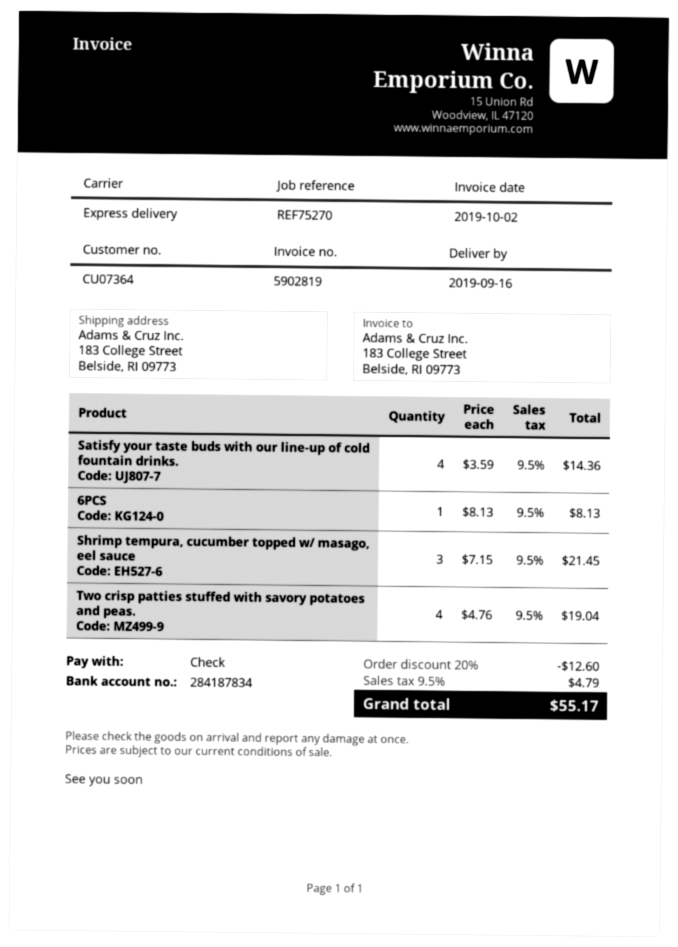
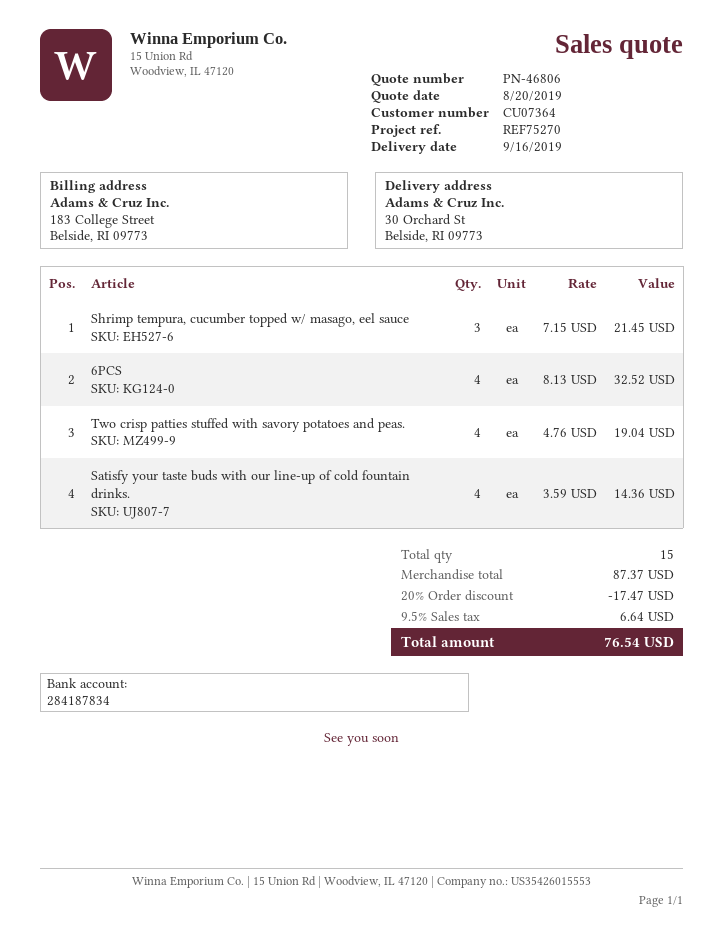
ship to: 183 College Street, Belside, RI 09773 -> 30 Orchard St, Belside, RI 09773
6PCS: 1 x 8.13 = 8.13 -> 4 x 8.13 = 32.52
discount: 20% = 12.60 -> 20% = 17.47
tax: 9.5% = 4.79 -> 9.5% = 6.64
total: 55.17 -> 76.54

